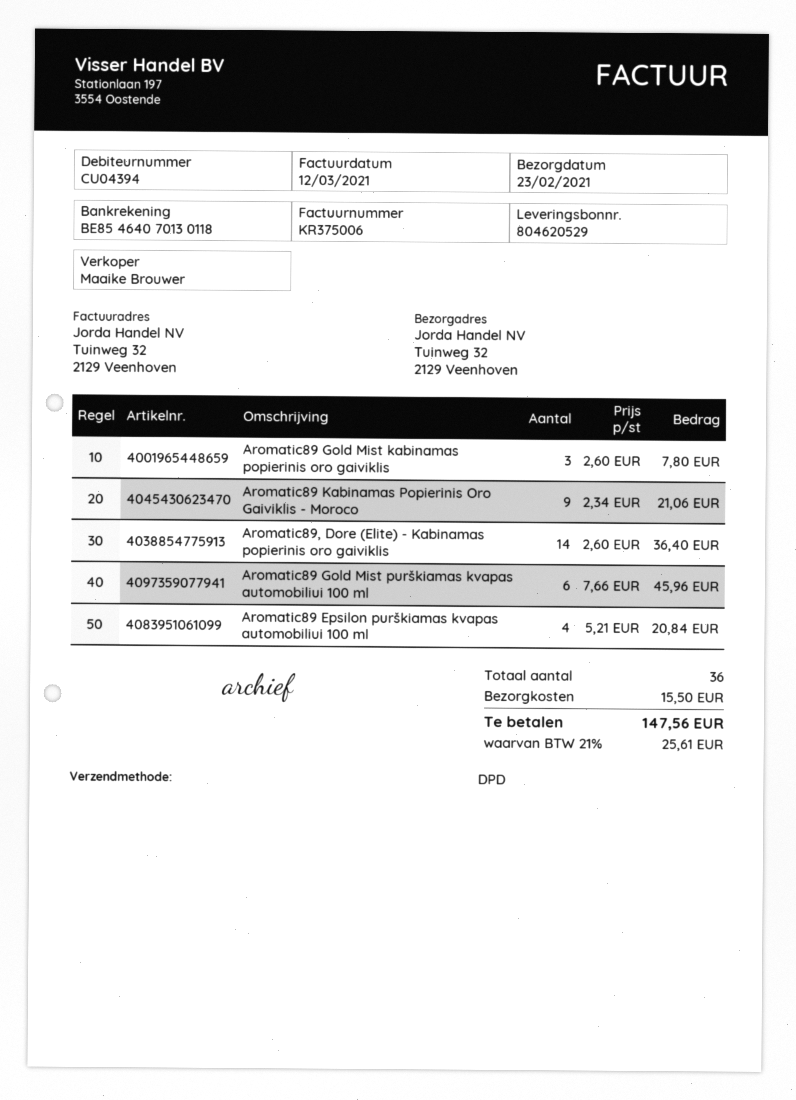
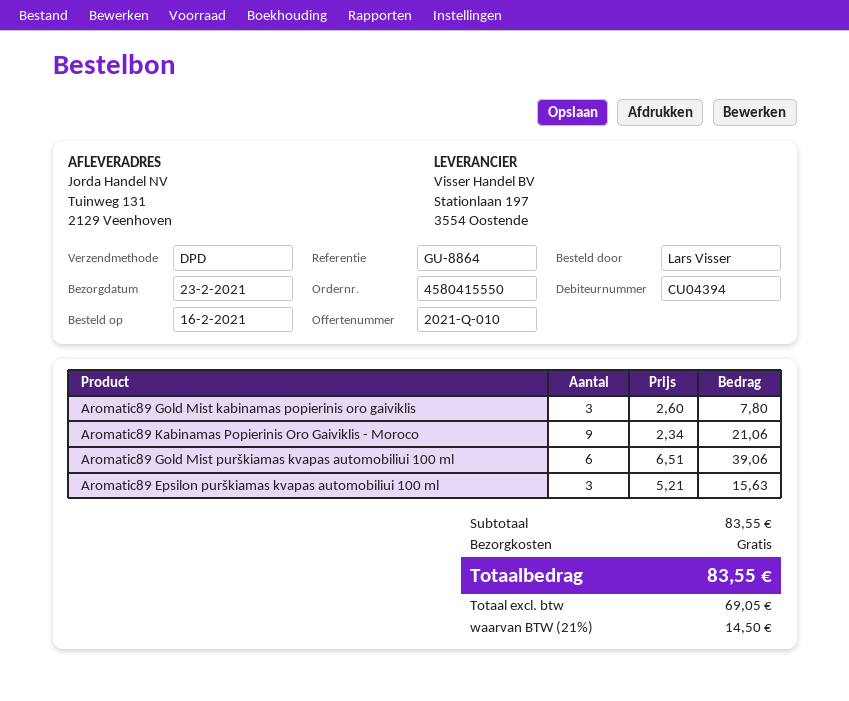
ship to: Tuinweg 32, 2129 Veenhoven -> Tuinweg 131, 2129 Veenhoven
Aromatic89, Dore (Elite) - Kabinamas popierinis oro gaiviklis: 14 x 2.60 = 36.40 -> none
Aromatic89 Gold Mist purškiamas kvapas automobiliui 100 ml: 6 x 7.66 = 45.96 -> 6 x 6.51 = 39.06
Aromatic89 Epsilon purškiamas kvapas automobiliui 100 ml: 4 x 5.21 = 20.84 -> 3 x 5.21 = 15.63
shipping: 15.50 -> 0.00
tax: 21% = 25.61 -> 21% = 14.50
total: 147.56 -> 83.55

